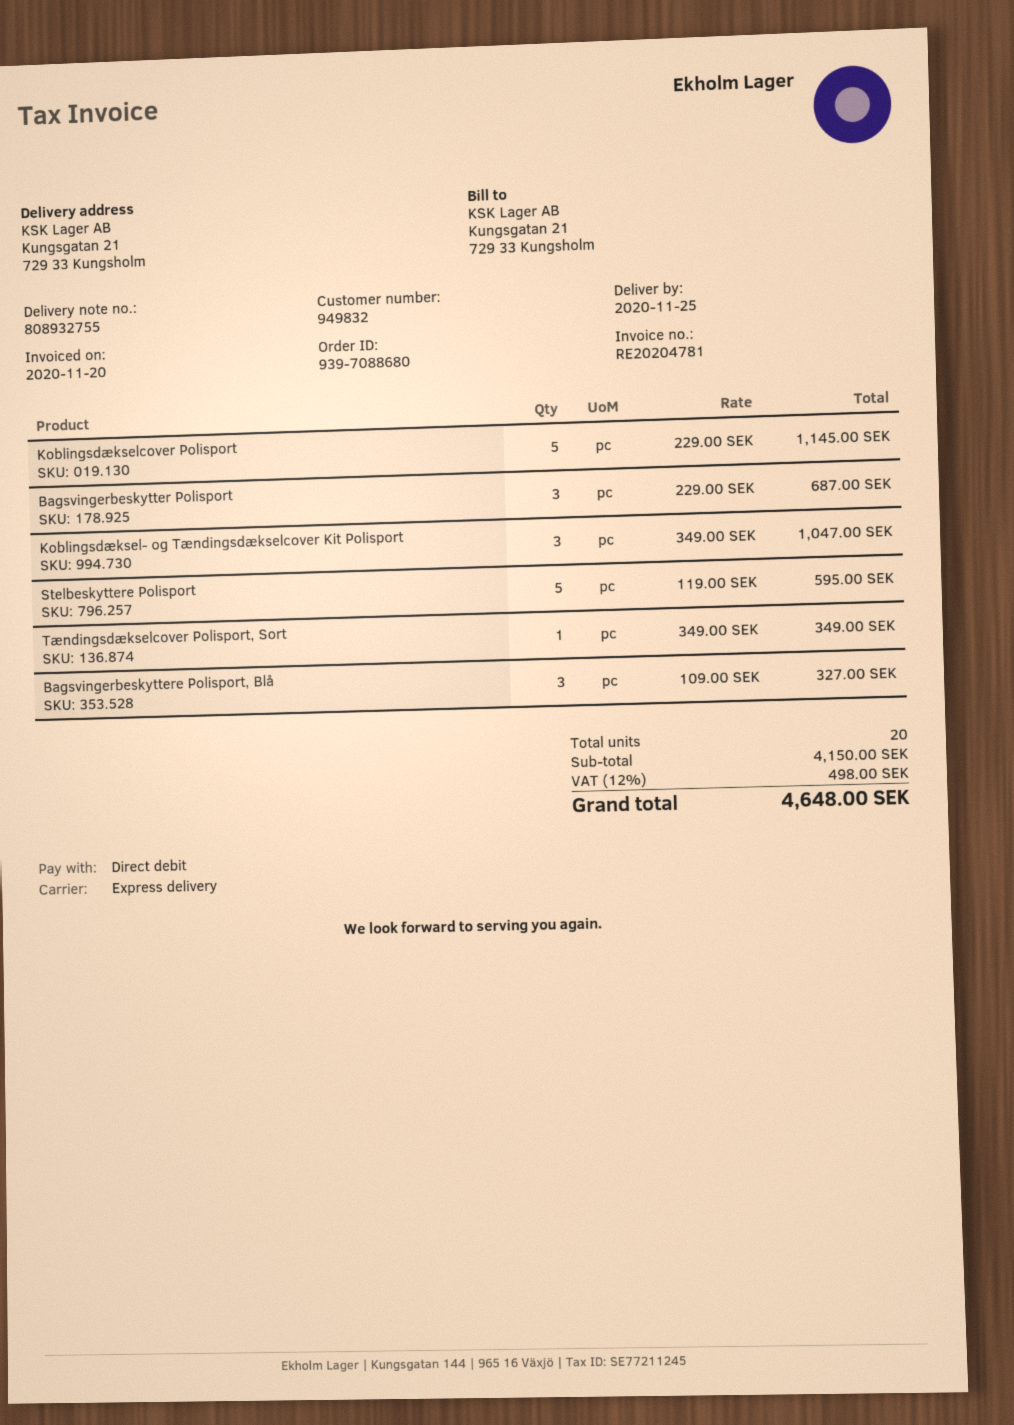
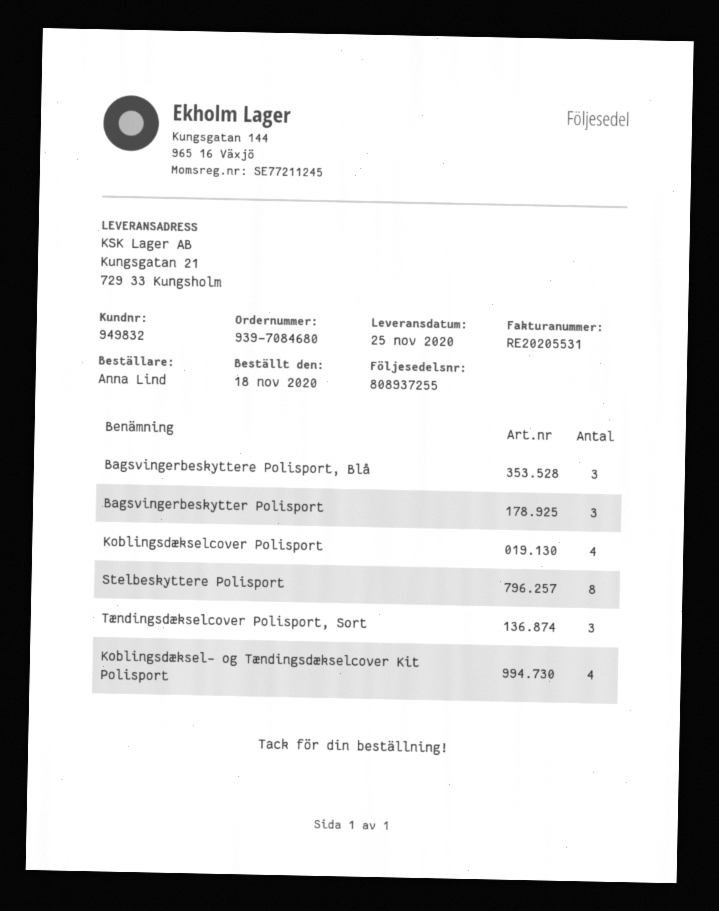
order number: 939-7088680 -> 939-7084680
delivery note number: 808932755 -> 808937255
invoice number: RE20204781 -> RE20205531
Koblingsdækselcover Polisport: 5 -> 4
Koblingsdæksel- og Tændingsdækselcover Kit Polisport: 3 -> 4
Stelbeskyttere Polisport: 5 -> 8
Tændingsdækselcover Polisport, Sort: 1 -> 3

